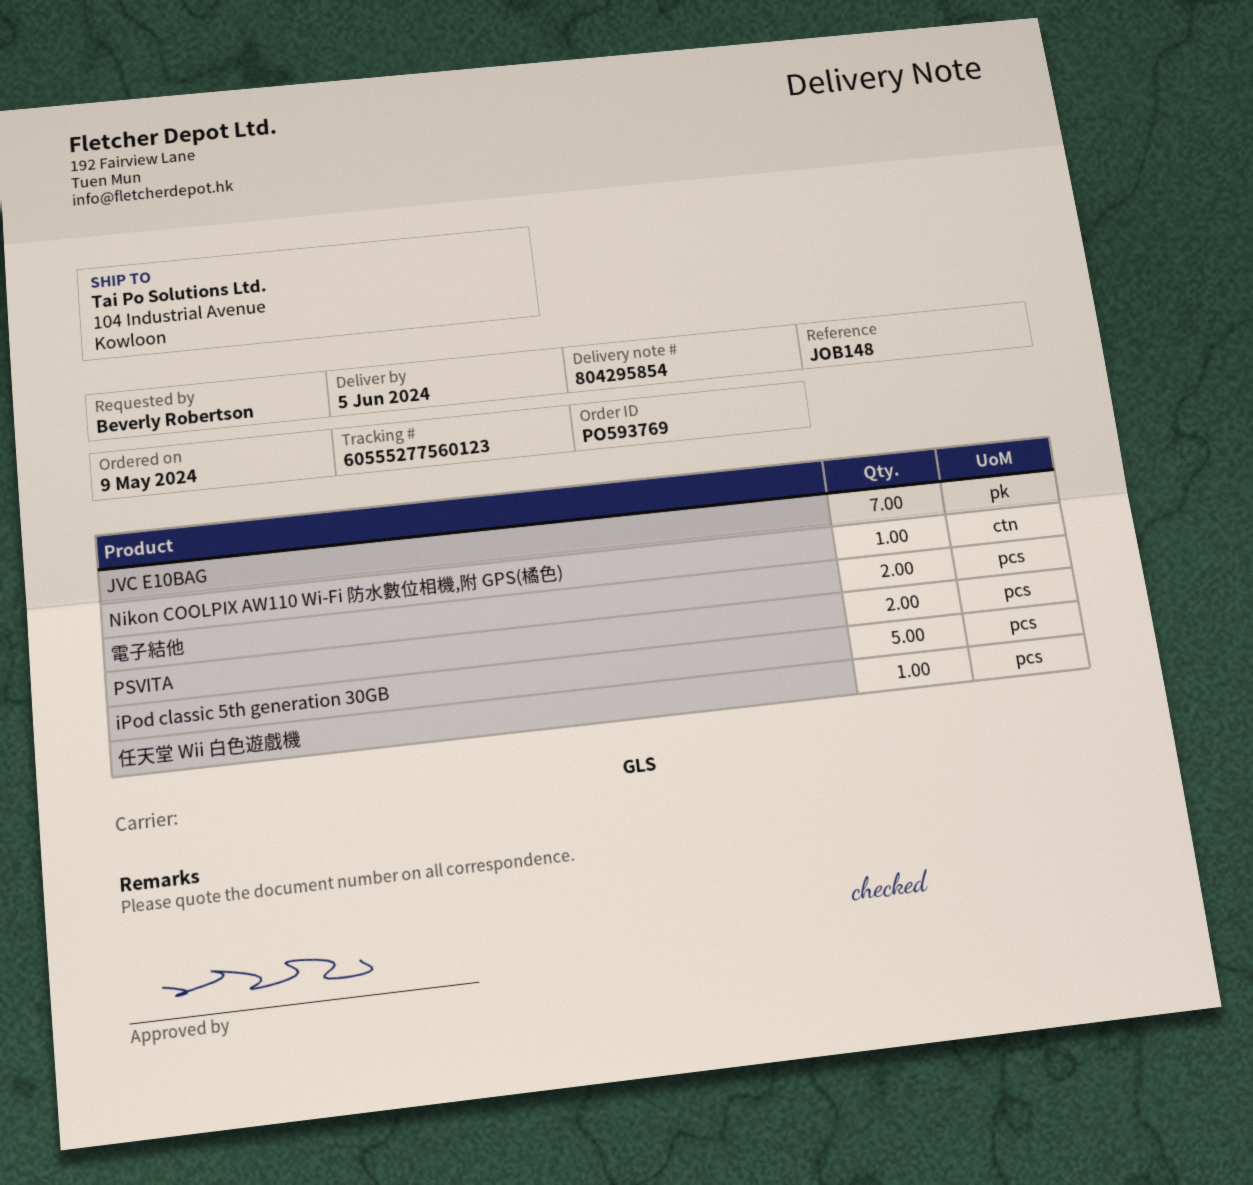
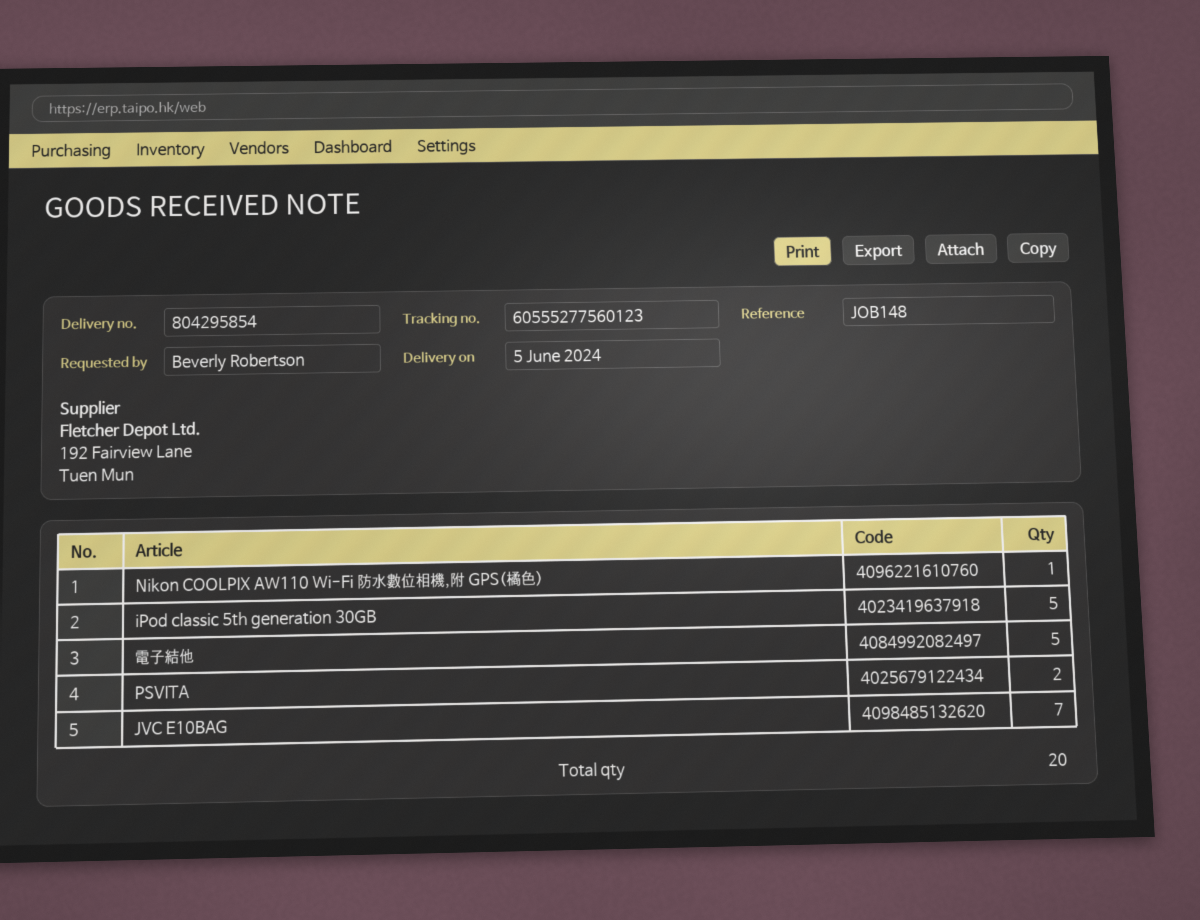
電子結他: 2 -> 5
任天堂 Wii 白色遊戲機: 1 -> none

